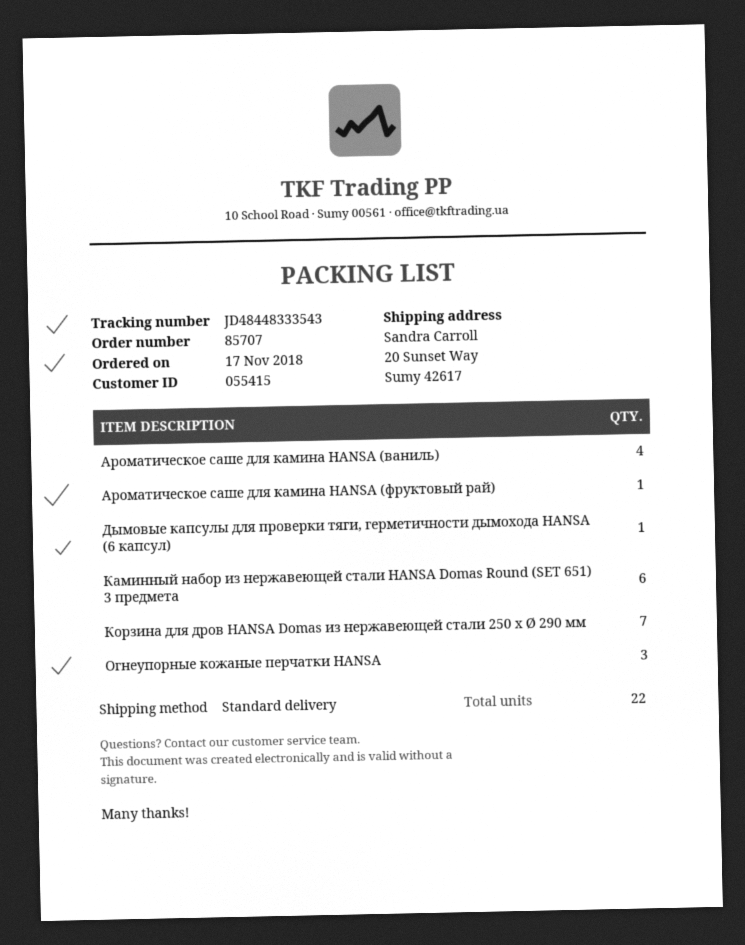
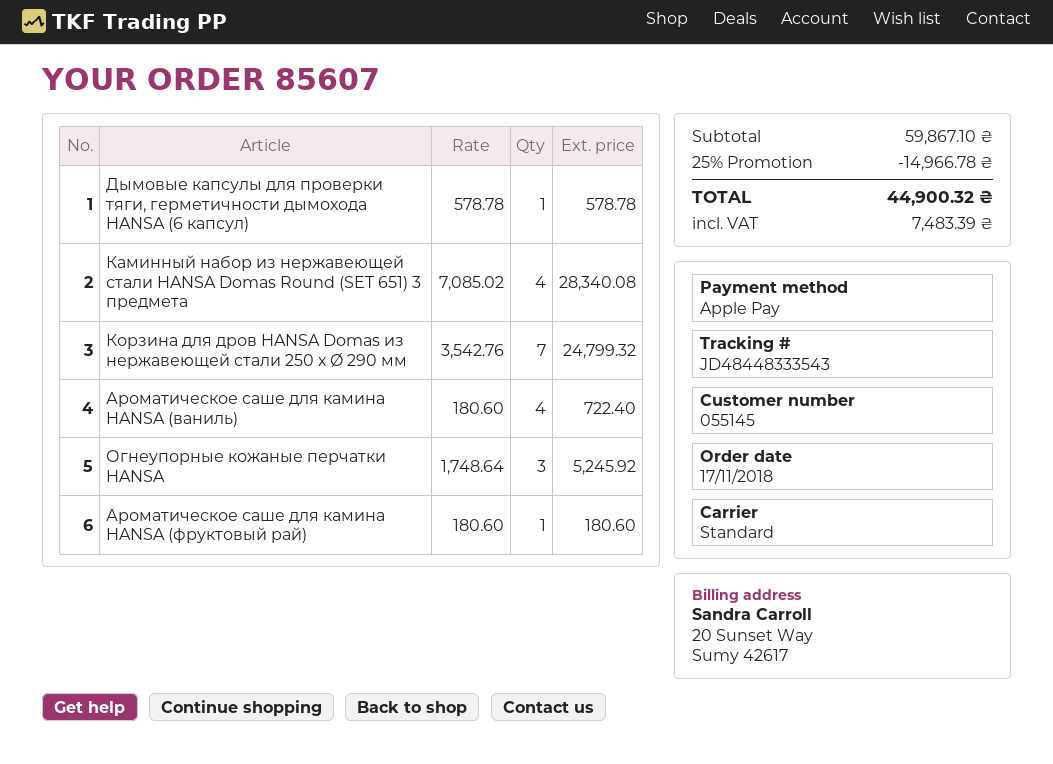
order number: 85707 -> 85607
customer number: 055415 -> 055145
Каминный набор из нержавеющей стали HANSA Domas Round (SET 651) 3 предмета: 6 -> 4

